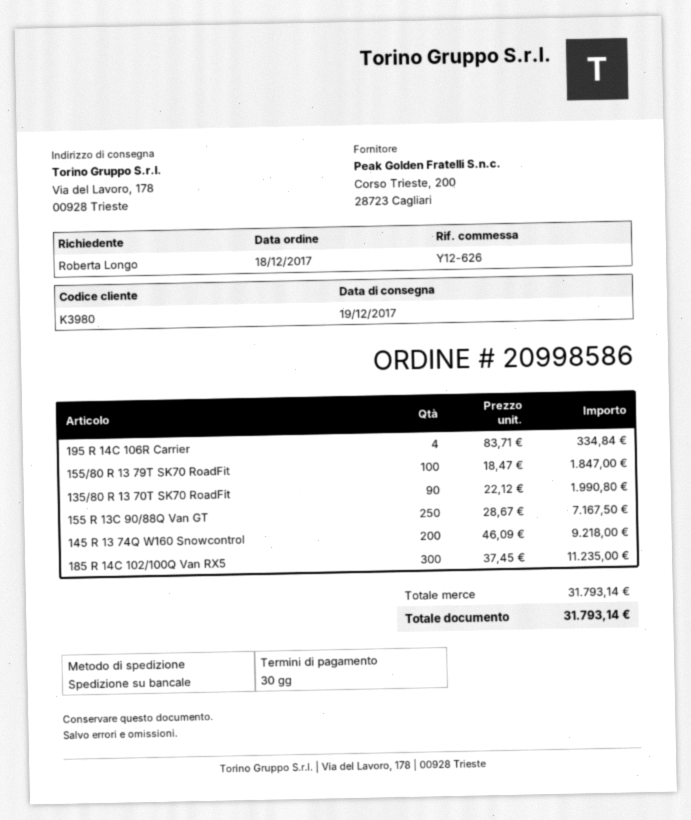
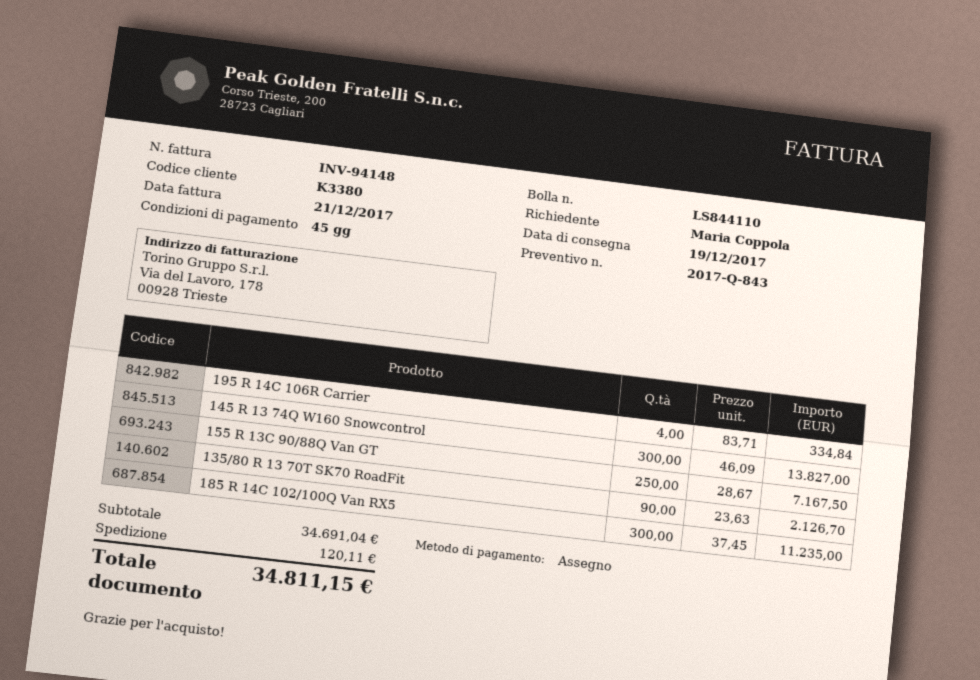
payment terms: 30 days -> 45 days
customer number: K3980 -> K3380
ordered by: Roberta Longo -> Maria Coppola
155/80 R 13 79T SK70 RoadFit: 100 x 18.47 = 1847.00 -> none
135/80 R 13 70T SK70 RoadFit: 90 x 22.12 = 1990.80 -> 90 x 23.63 = 2126.70
145 R 13 74Q W160 Snowcontrol: 200 x 46.09 = 9218.00 -> 300 x 46.09 = 13827.00
subtotal: 31793.14 -> 34691.04
shipping: none -> 120.11
total: 31793.14 -> 34811.15

